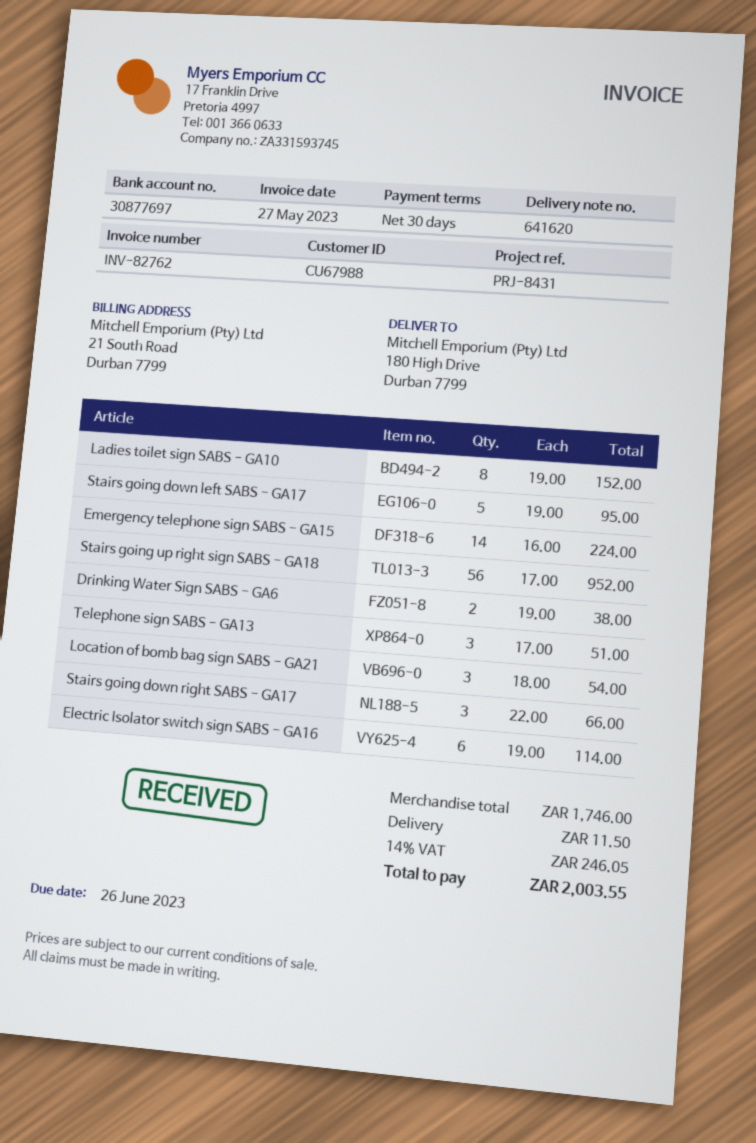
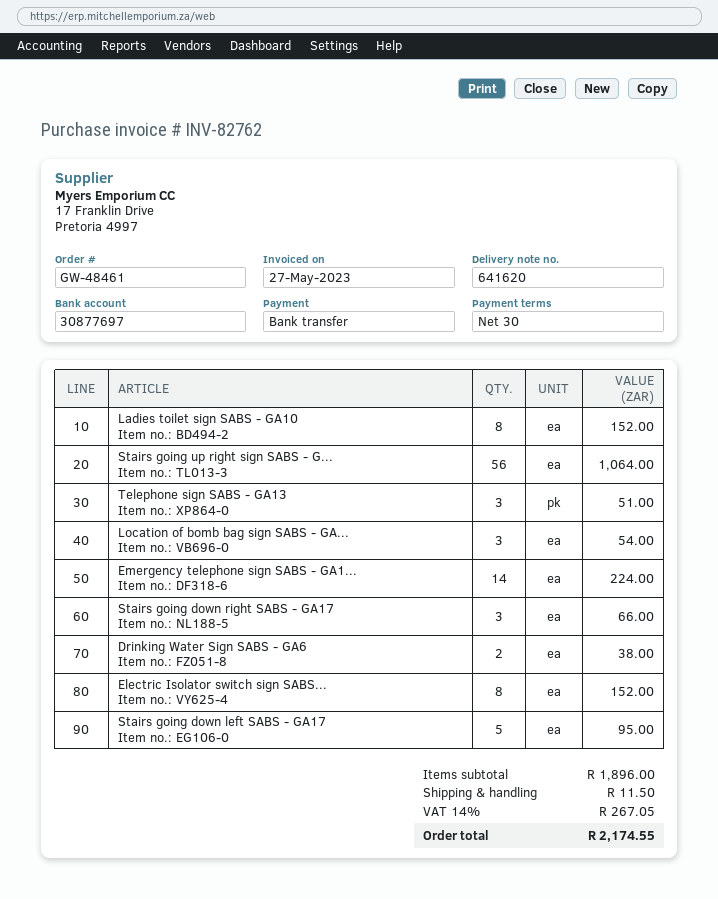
Stairs going up right sign SABS - GA18: 56 for 952.00 -> 56 for 1064.00
Electric Isolator switch sign SABS - GA16: 6 for 114.00 -> 8 for 152.00
subtotal: 1746.00 -> 1896.00
tax: 14% = 246.05 -> 14% = 267.05
total: 2003.55 -> 2174.55

